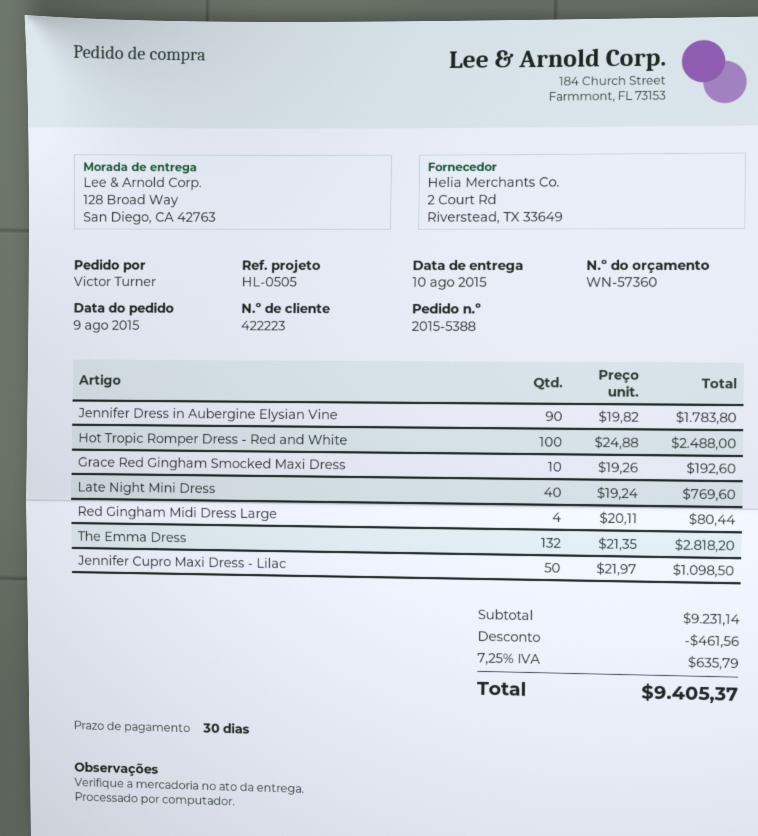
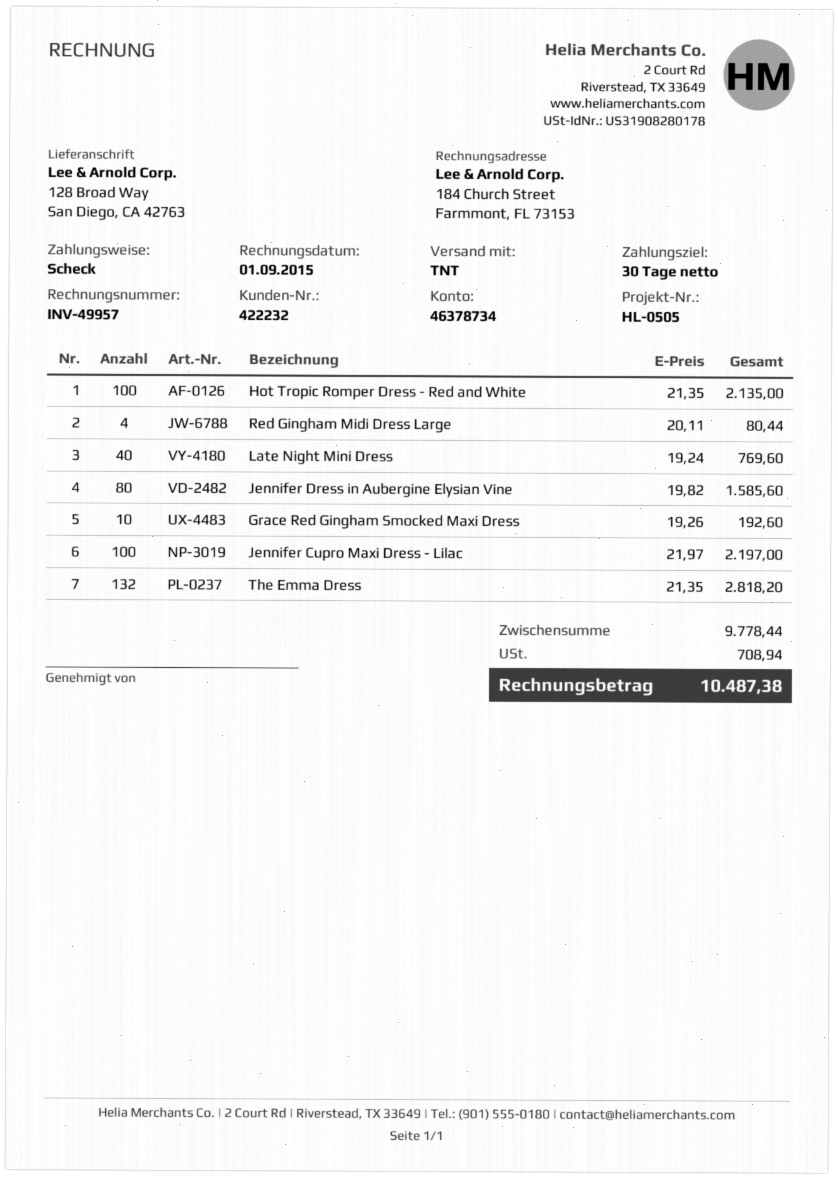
customer number: 422223 -> 422232
Jennifer Dress in Aubergine Elysian Vine: 90 x 19.82 = 1783.80 -> 80 x 19.82 = 1585.60
Hot Tropic Romper Dress - Red and White: 100 x 24.88 = 2488.00 -> 100 x 21.35 = 2135.00
Jennifer Cupro Maxi Dress - Lilac: 50 x 21.97 = 1098.50 -> 100 x 21.97 = 2197.00
subtotal: 9231.14 -> 9778.44
discount: 461.56 -> none
tax: 635.79 -> 708.94
total: 9405.37 -> 10487.38

